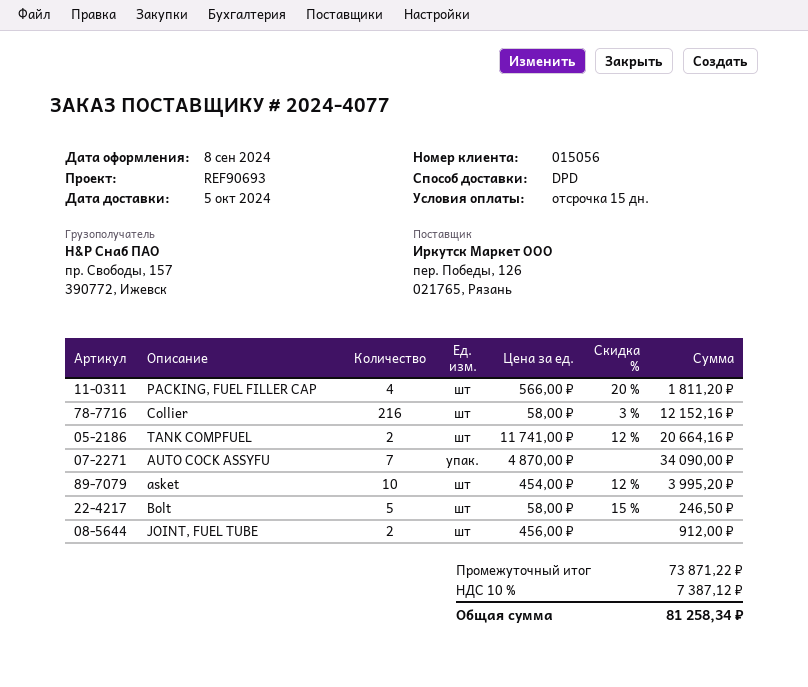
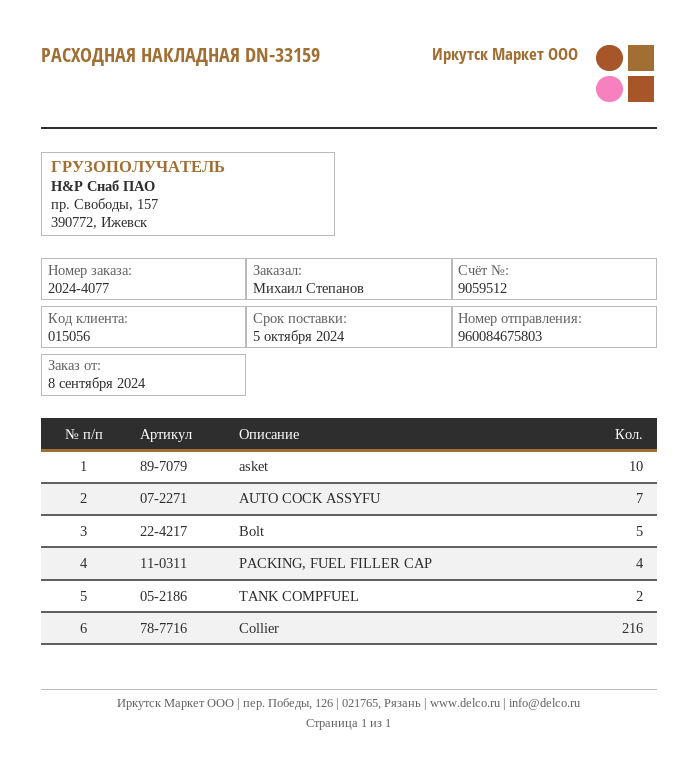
JOINT, FUEL TUBE: 2 -> none

